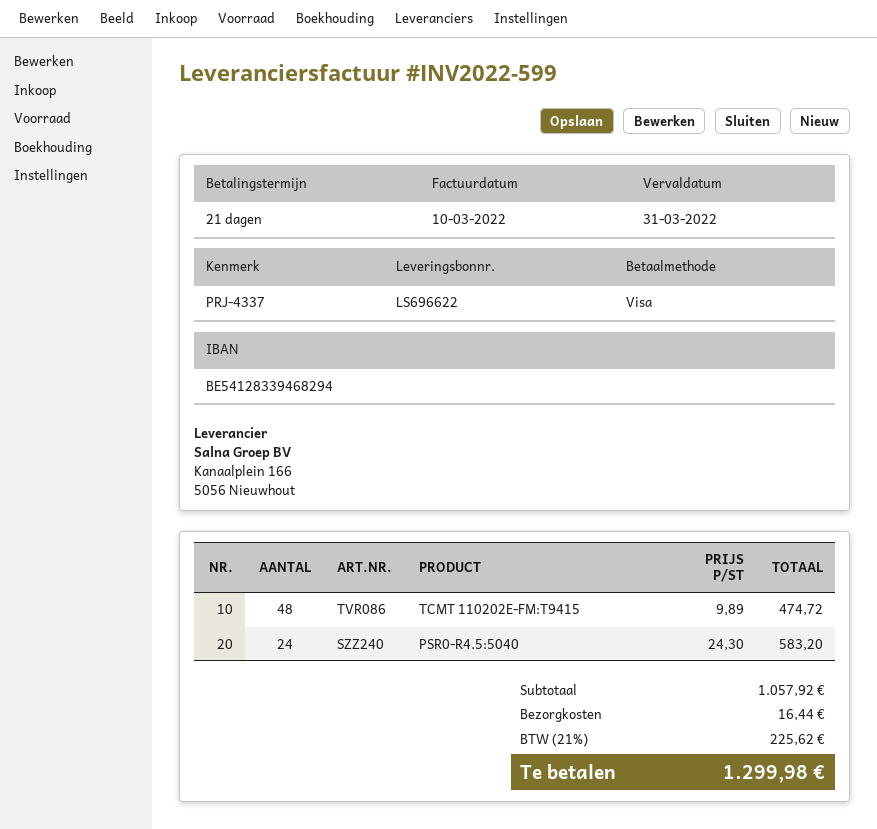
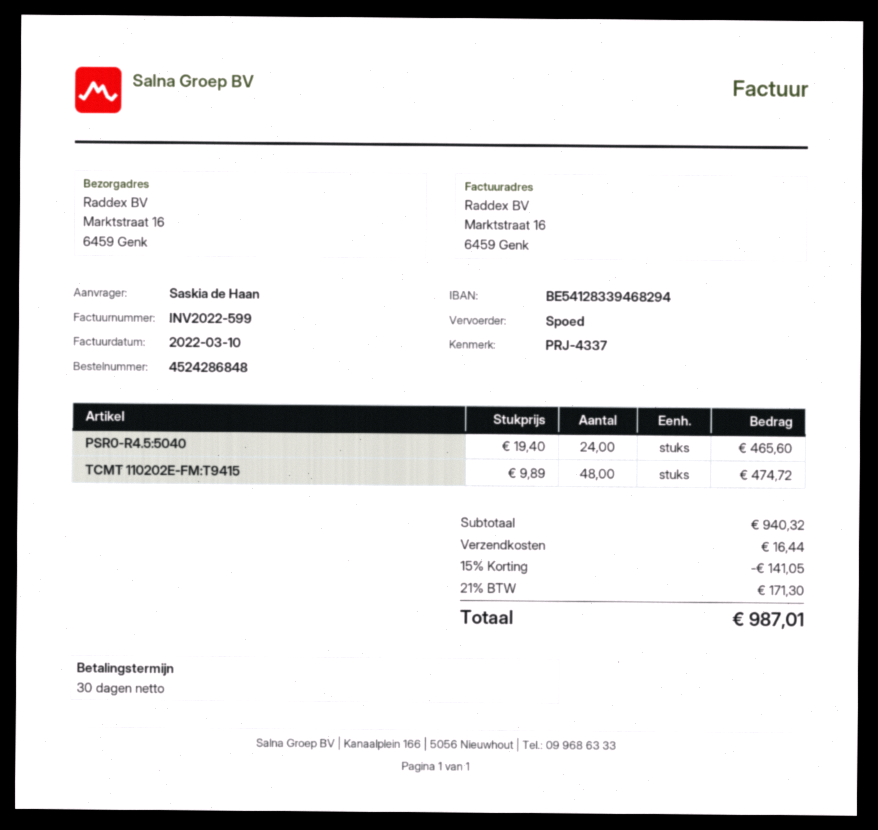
payment terms: 21 days -> 30 days
PSR0-R4.5:5040: 24 x 24.30 = 583.20 -> 24 x 19.40 = 465.60
subtotal: 1057.92 -> 940.32
discount: none -> 15% = 141.05
tax: 21% = 225.62 -> 21% = 171.30
total: 1299.98 -> 987.01

